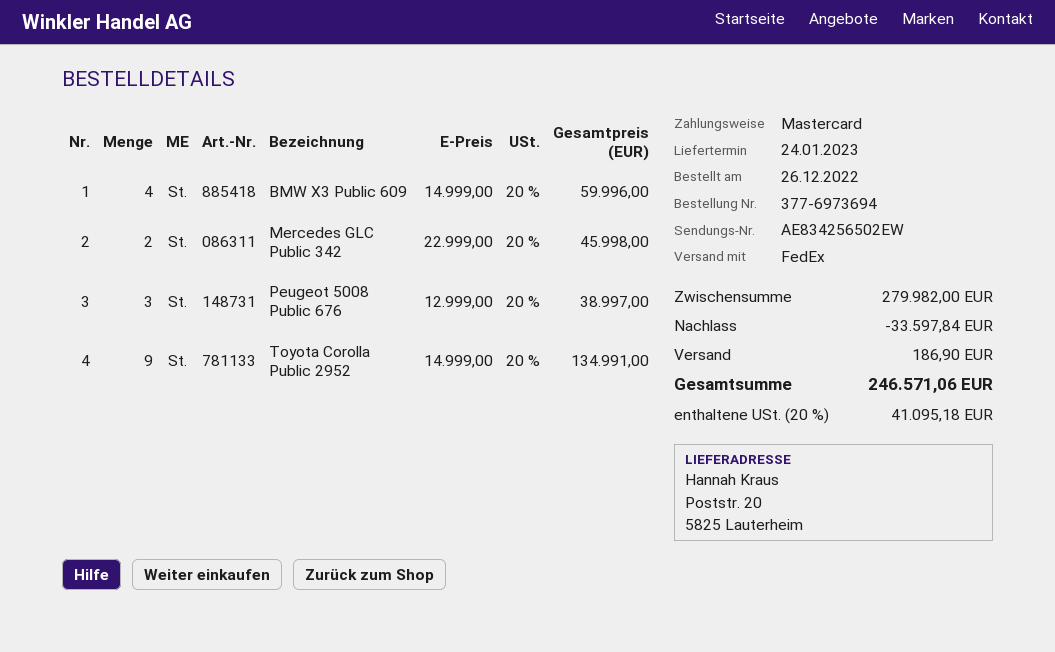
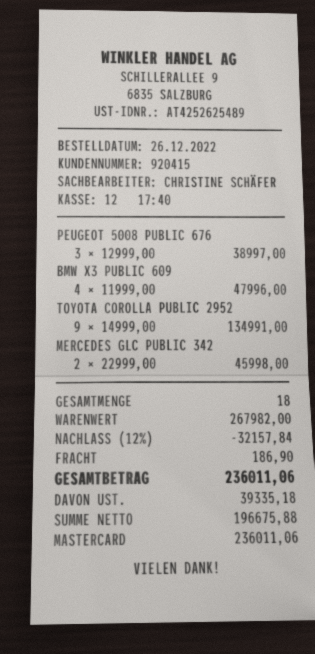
BMW X3 Public 609: 4 x 14999.00 = 59996.00 -> 4 x 11999.00 = 47996.00
subtotal: 279982.00 -> 267982.00
discount: 33597.84 -> 32157.84
tax: 41095.18 -> 39335.18
total: 246571.06 -> 236011.06

